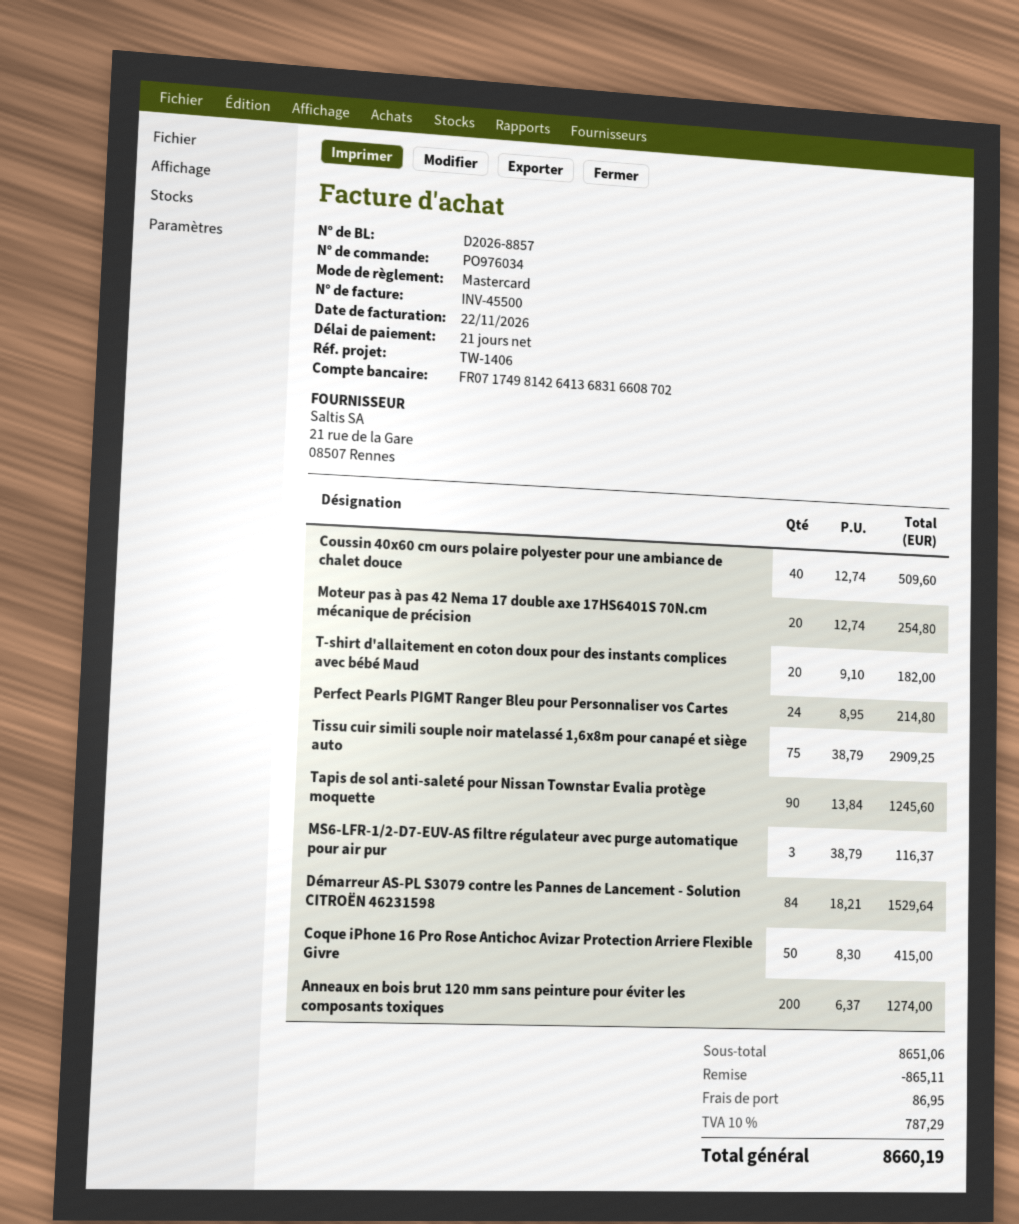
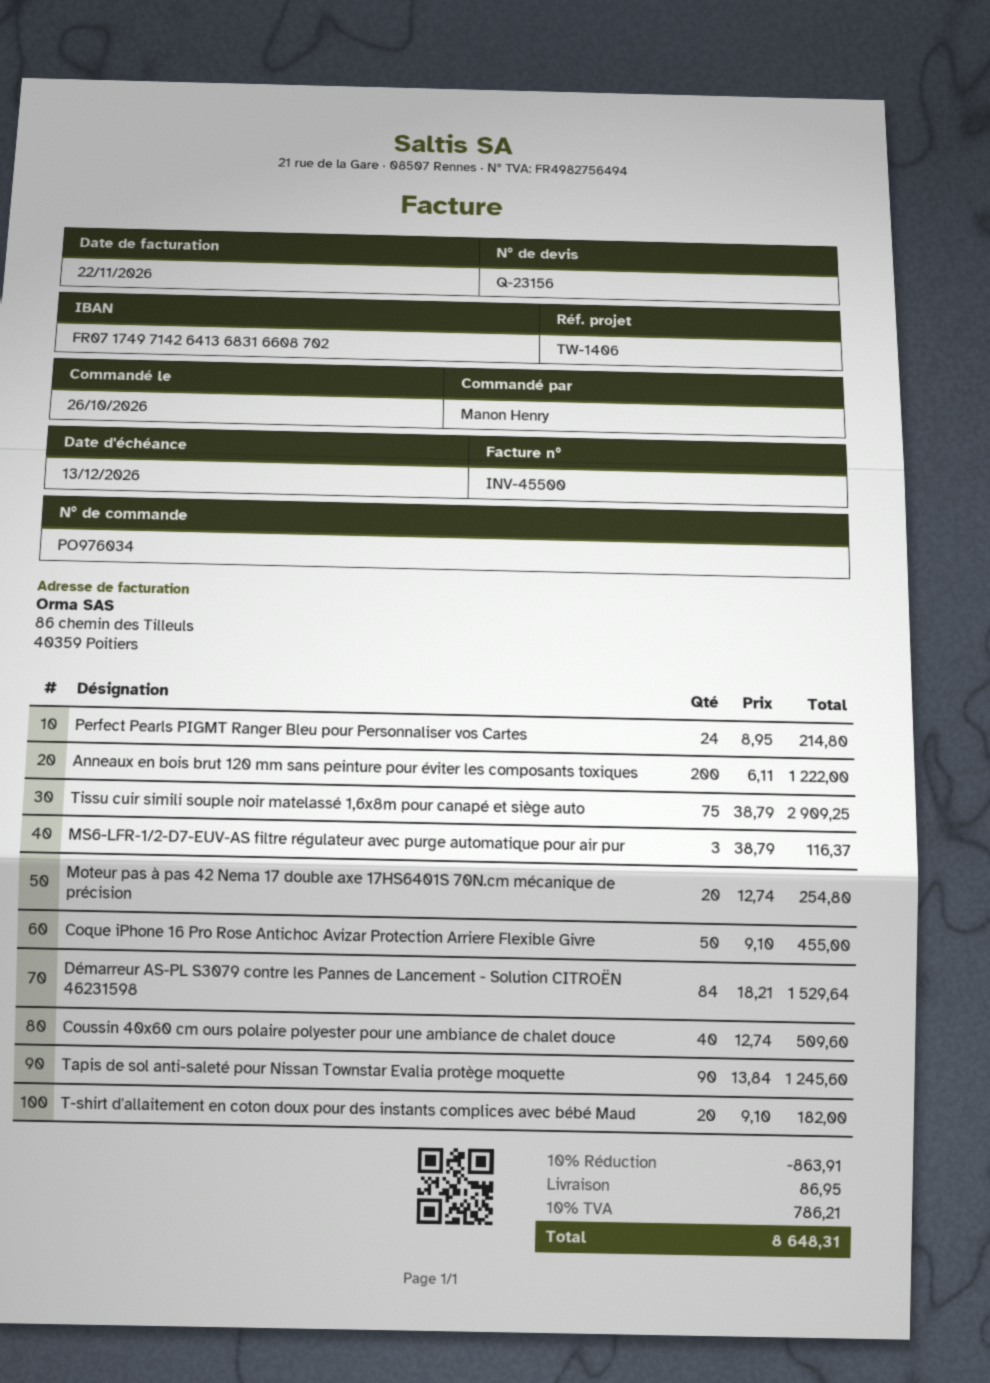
bank account: FR0717498142641368316608702 -> FR0717497142641368316608702
Coque iPhone 16 Pro Rose Antichoc Avizar Protection Arriere Flexible Givre: 50 x 8.30 = 415.00 -> 50 x 9.10 = 455.00
Anneaux en bois brut 120 mm sans peinture pour éviter les composants toxiques: 200 x 6.37 = 1274.00 -> 200 x 6.11 = 1222.00
discount: 865.11 -> 863.91
tax: 10% = 787.29 -> 10% = 786.21
total: 8660.19 -> 8648.31

